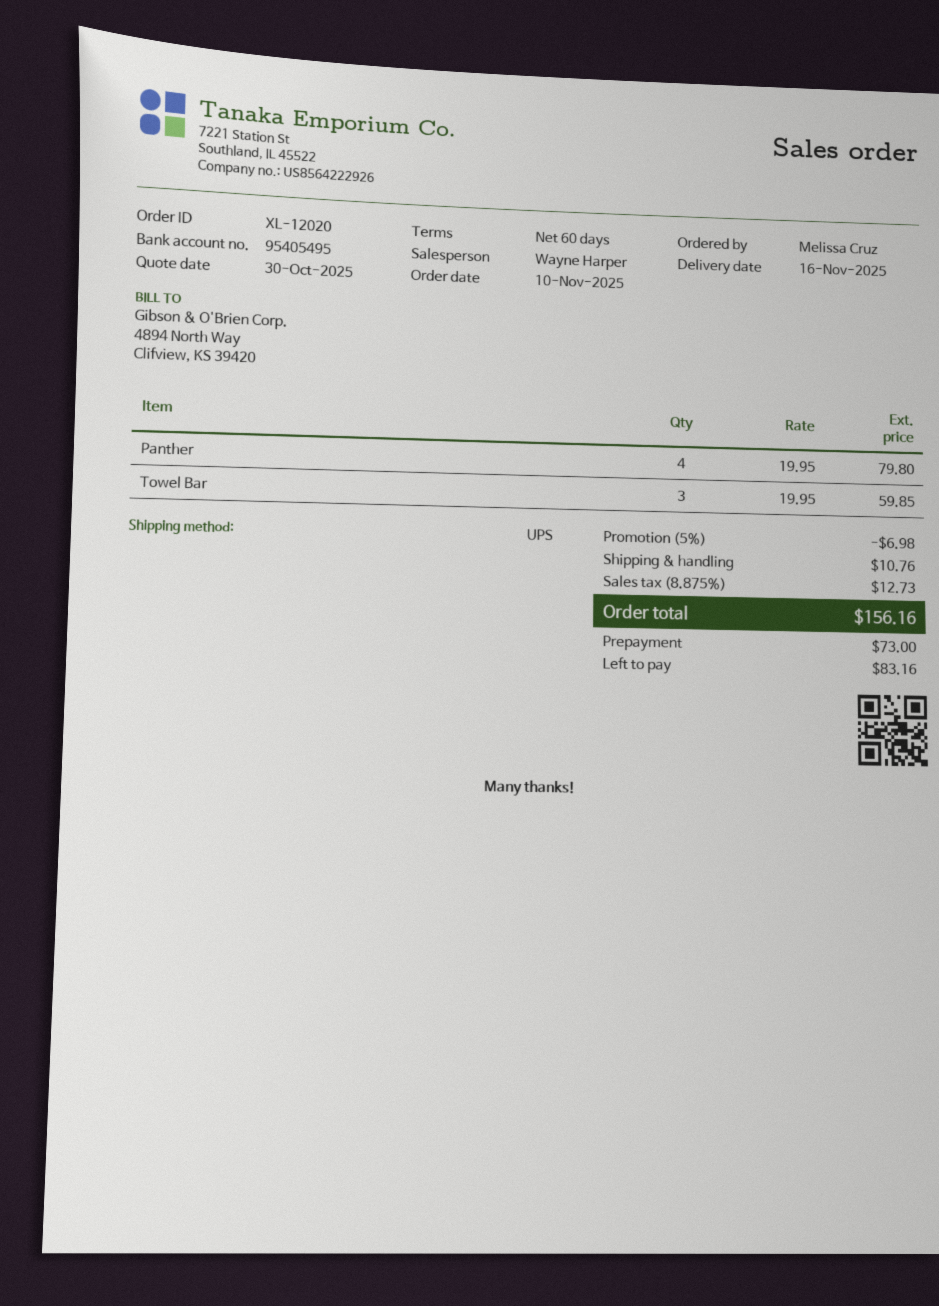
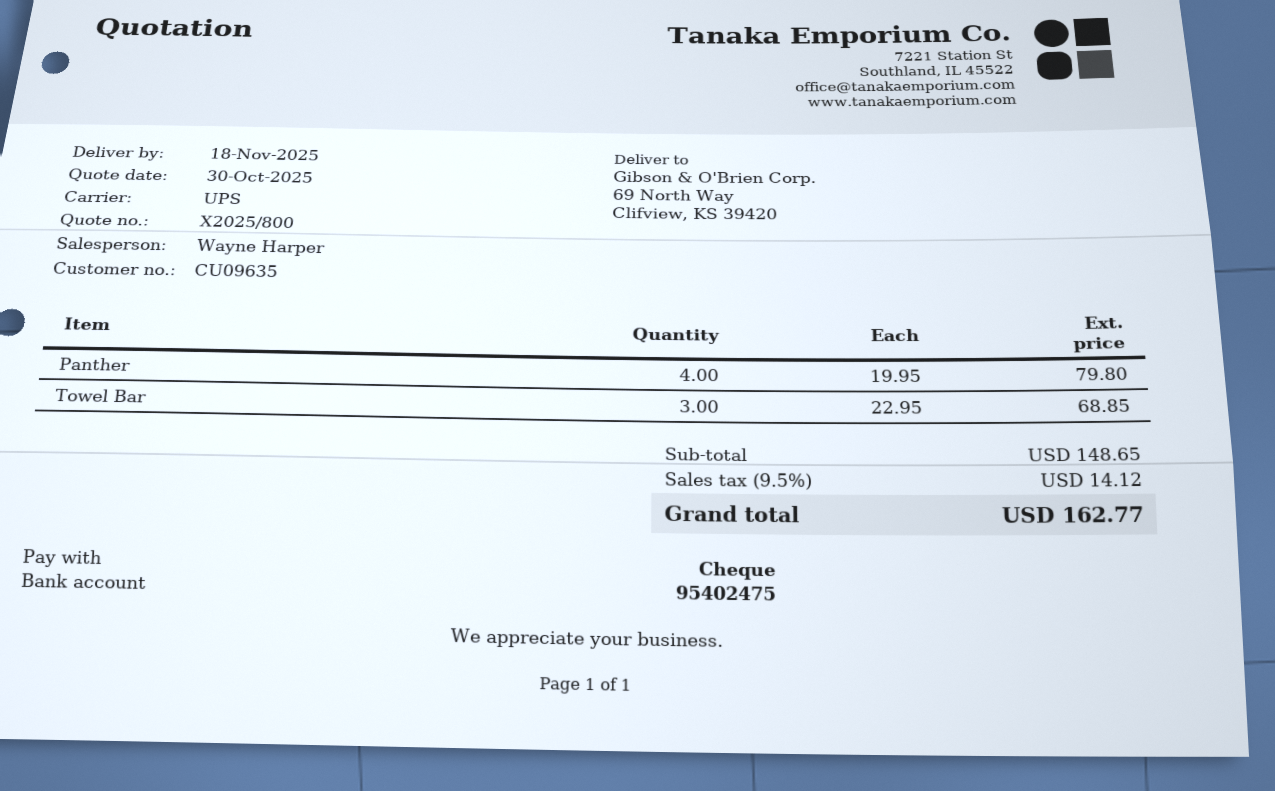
delivery date: 2025-11-16 -> 2025-11-18
bank account: 95405495 -> 95402475
Towel Bar: 3 x 19.95 = 59.85 -> 3 x 22.95 = 68.85
discount: 5% = 6.98 -> none
shipping: 10.76 -> none
tax: 8.875% = 12.73 -> 9.5% = 14.12
total: 156.16 -> 162.77

